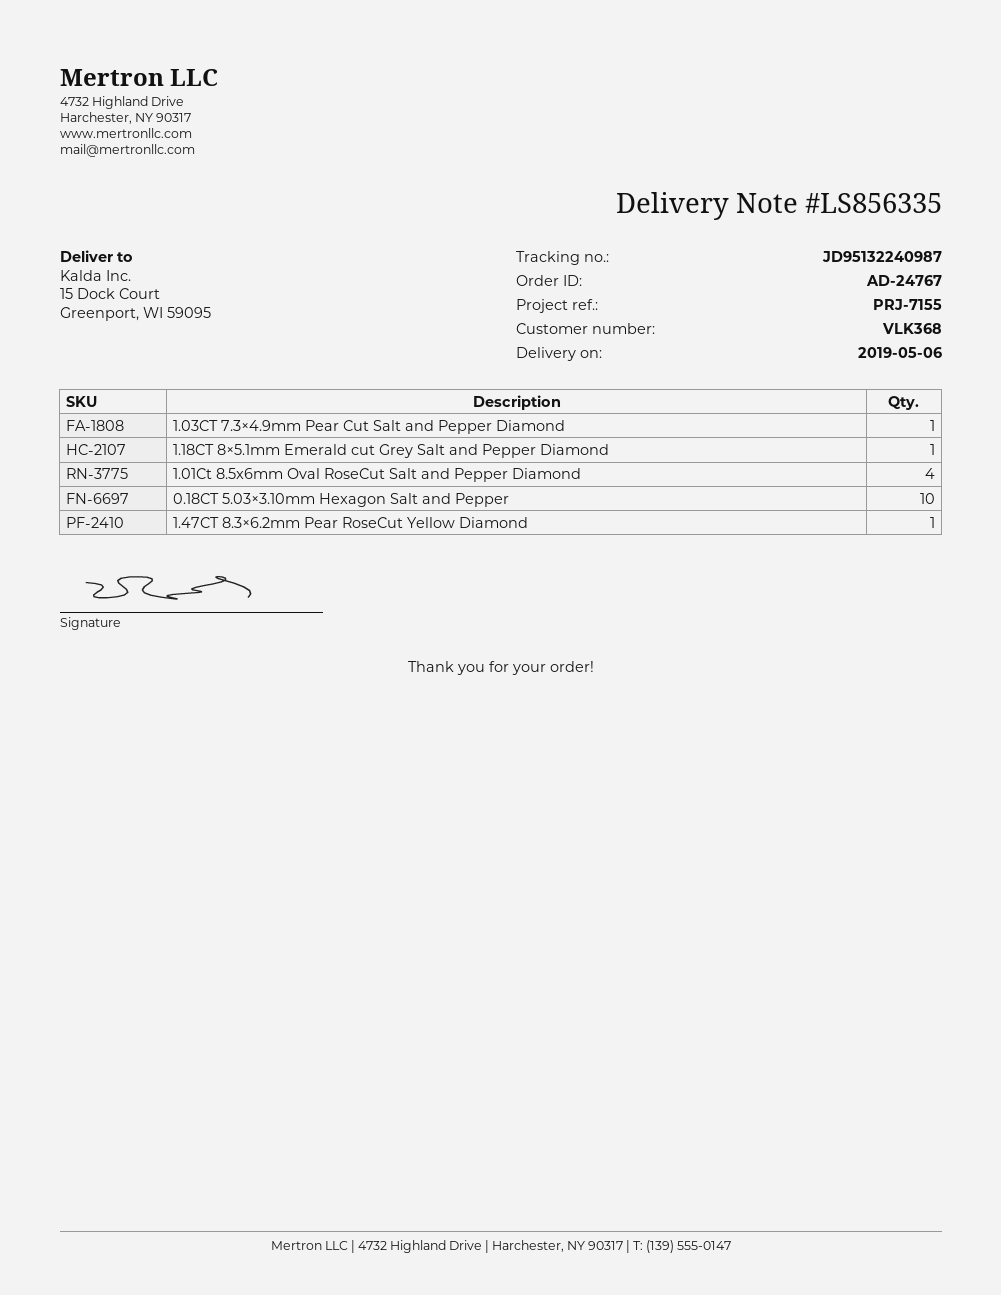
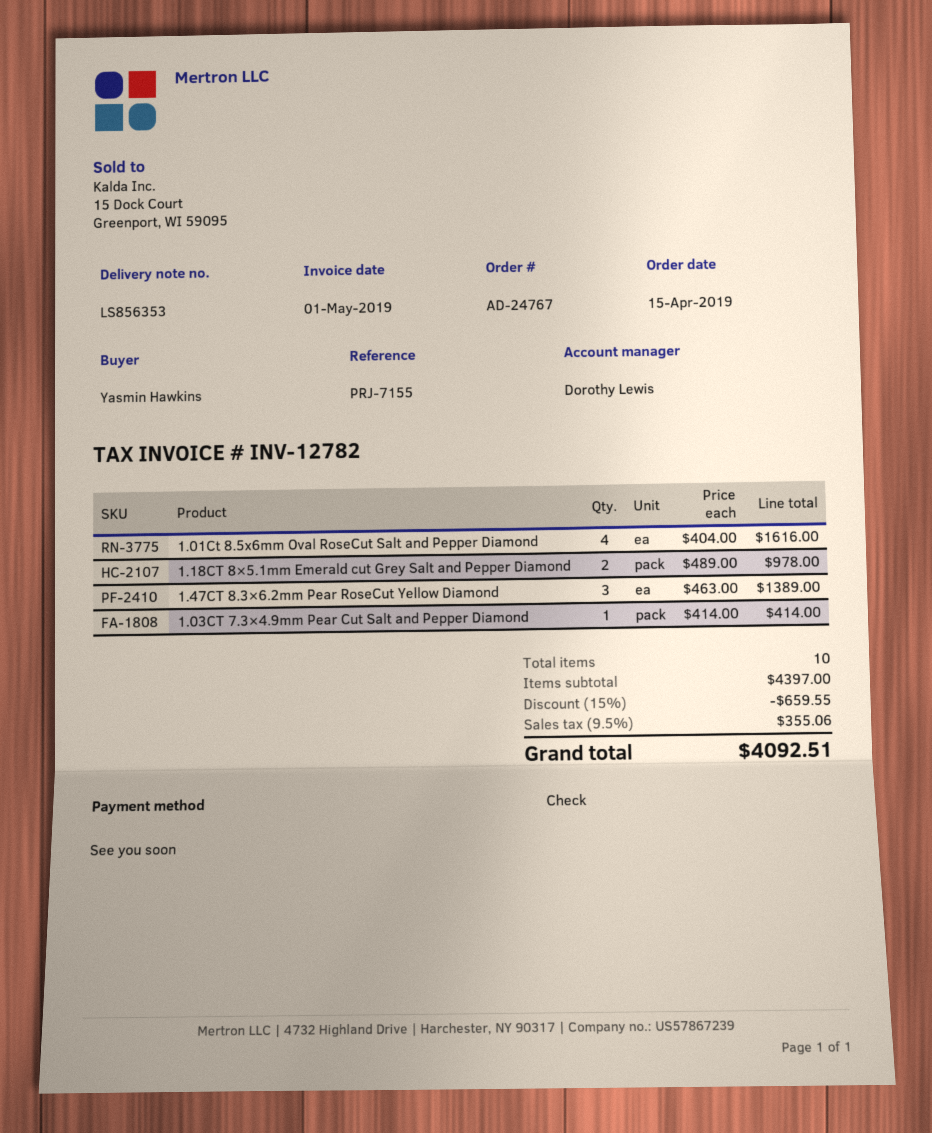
delivery note number: LS856335 -> LS856353
1.18CT 8×5.1mm Emerald cut Grey Salt and Pepper Diamond: 1 -> 2
0.18CT 5.03×3.10mm Hexagon Salt and Pepper: 10 -> none
1.47CT 8.3×6.2mm Pear RoseCut Yellow Diamond: 1 -> 3

